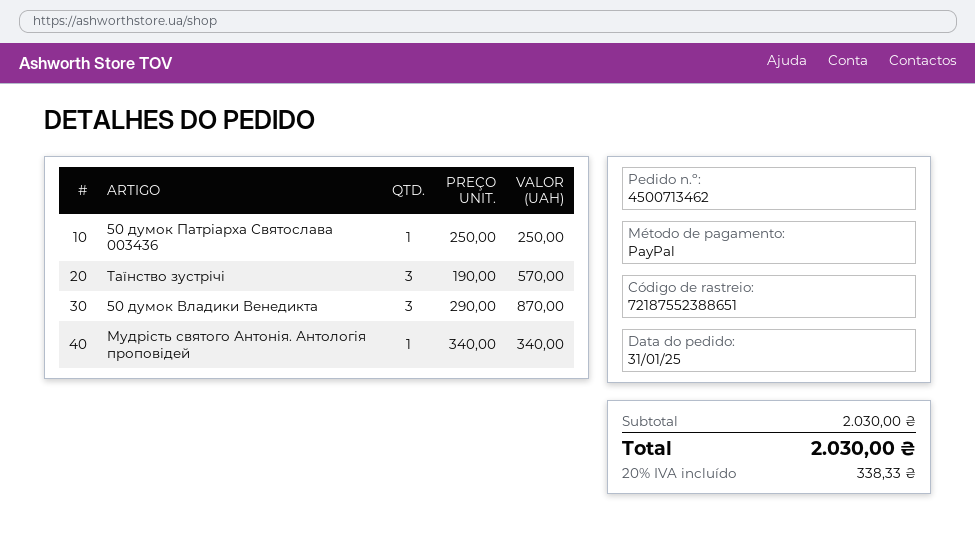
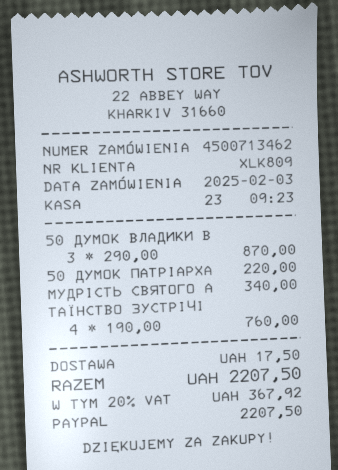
order date: 2025-01-31 -> 2025-02-03
50 думок Патріарха Святослава 003436: 1 x 250.00 = 250.00 -> 1 x 220.00 = 220.00
Таїнство зустрічі: 3 x 190.00 = 570.00 -> 4 x 190.00 = 760.00
shipping: none -> 17.50
tax: 20% = 338.33 -> 20% = 367.92
total: 2030.00 -> 2207.50

